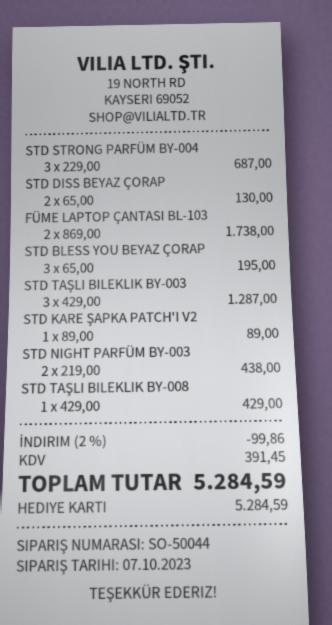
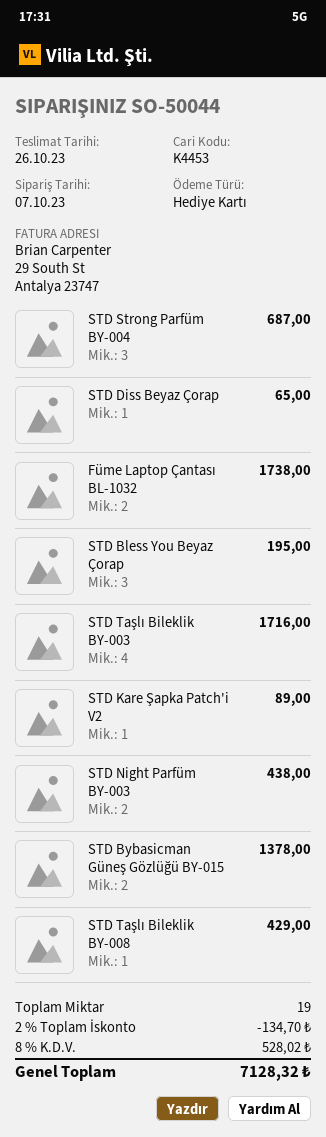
STD DISS BEYAZ ÇORAP: 2 for 130.00 -> 1 for 65.00
STD TAŞLI BILEKLIK BY-003: 3 for 1287.00 -> 4 for 1716.00
STD Bybasicman Güneş Gözlüğü BY-015: none -> 2 for 1378.00
discount: 2% = 99.86 -> 2% = 134.70
tax: 391.45 -> 528.02
total: 5284.59 -> 7128.32

